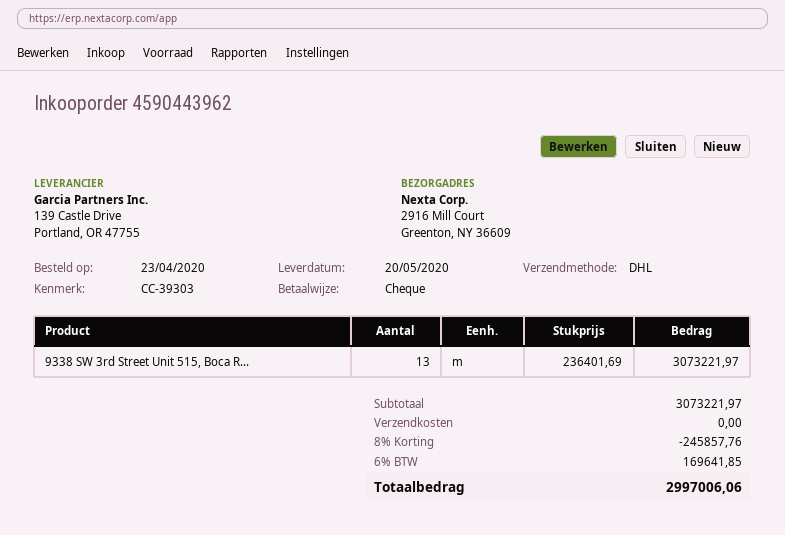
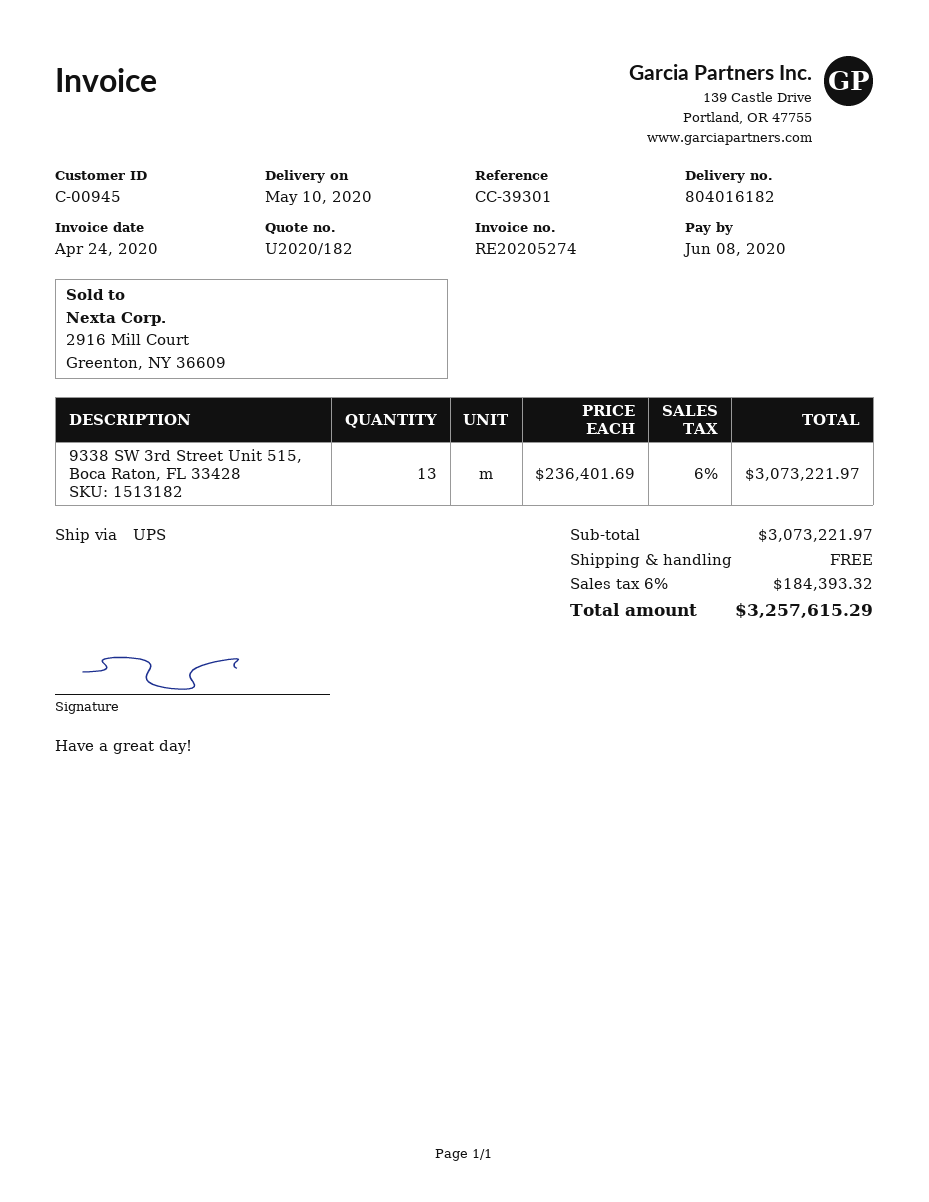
delivery date: 2020-05-20 -> 2020-05-10
reference: CC-39303 -> CC-39301
shipping method: DHL -> UPS
discount: 8% = 245857.76 -> none
tax: 6% = 169641.85 -> 6% = 184393.32
total: 2997006.06 -> 3257615.29

